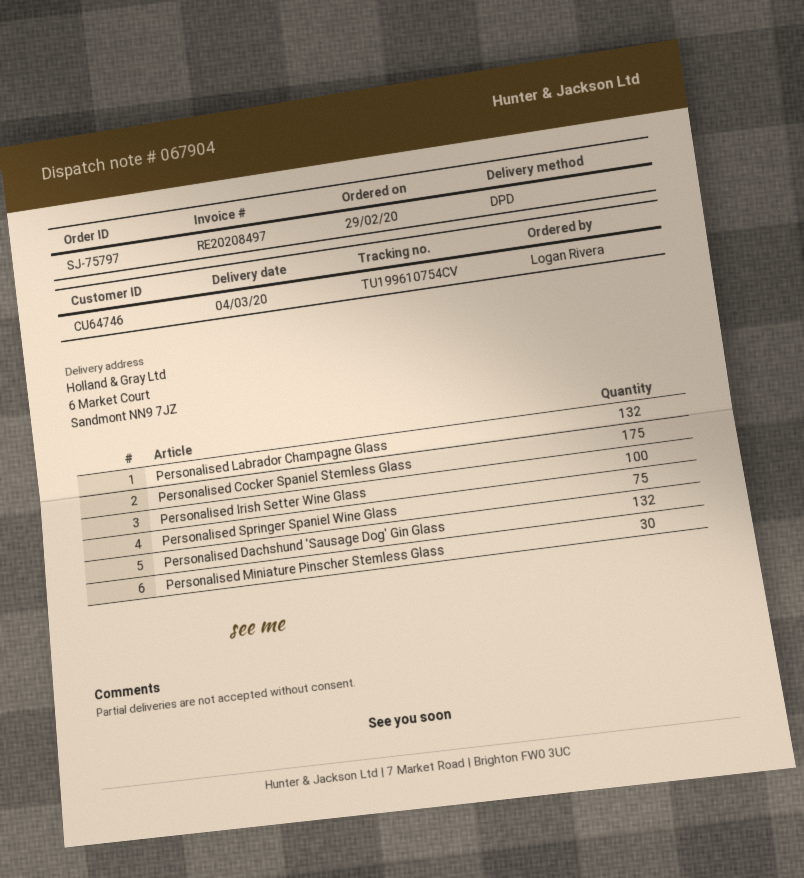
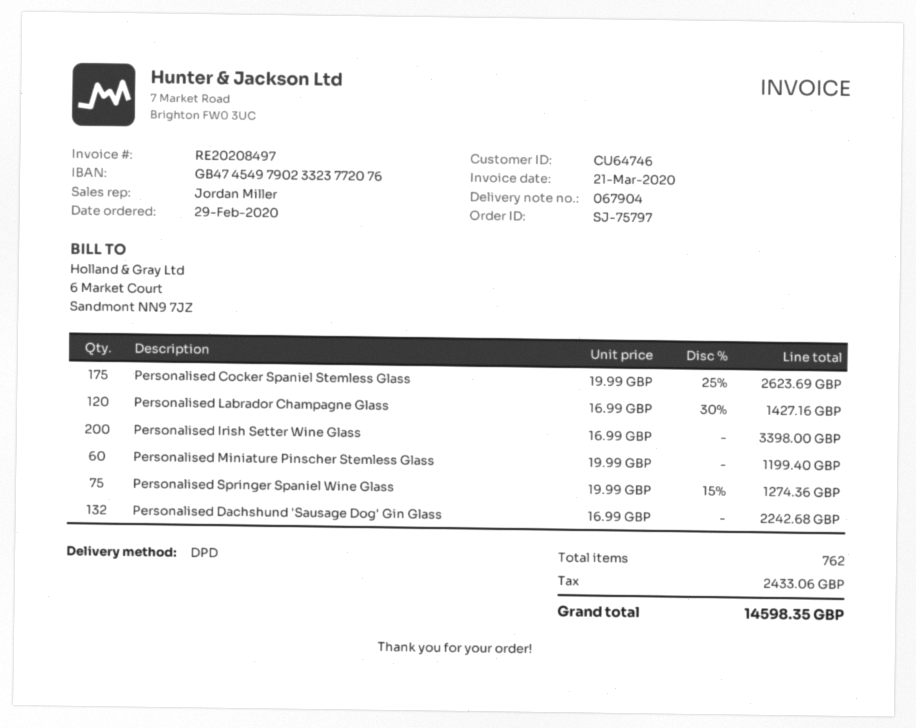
Personalised Labrador Champagne Glass: 132 -> 120
Personalised Irish Setter Wine Glass: 100 -> 200
Personalised Miniature Pinscher Stemless Glass: 30 -> 60

